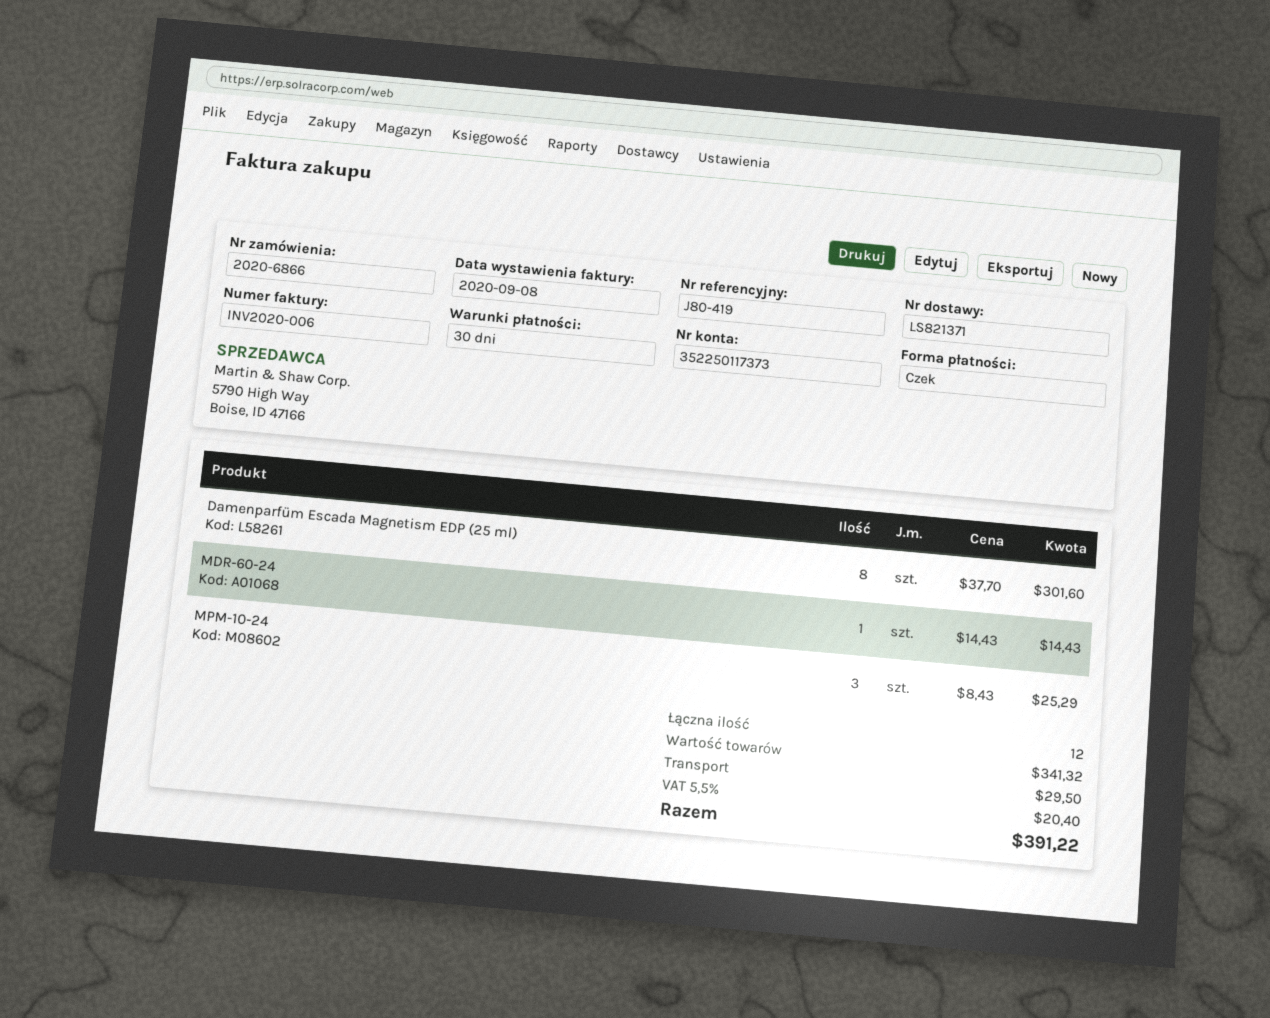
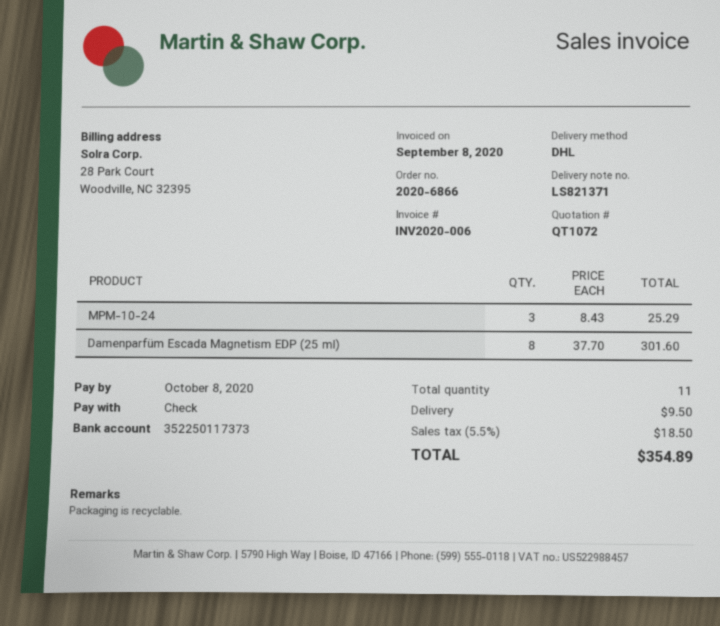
MDR-60-24: 1 x 14.43 = 14.43 -> none
total quantity: 12 -> 11
shipping: 29.50 -> 9.50
tax: 5.5% = 20.40 -> 5.5% = 18.50
total: 391.22 -> 354.89

